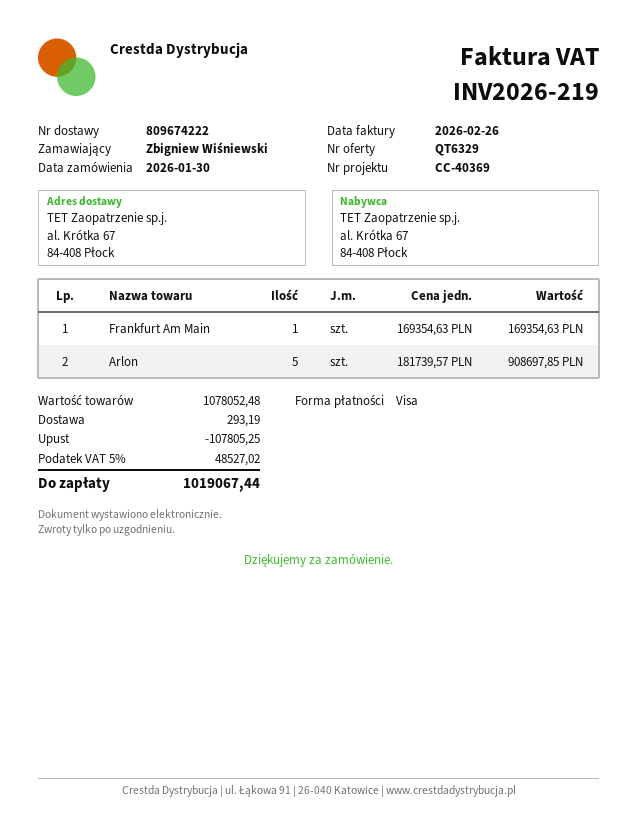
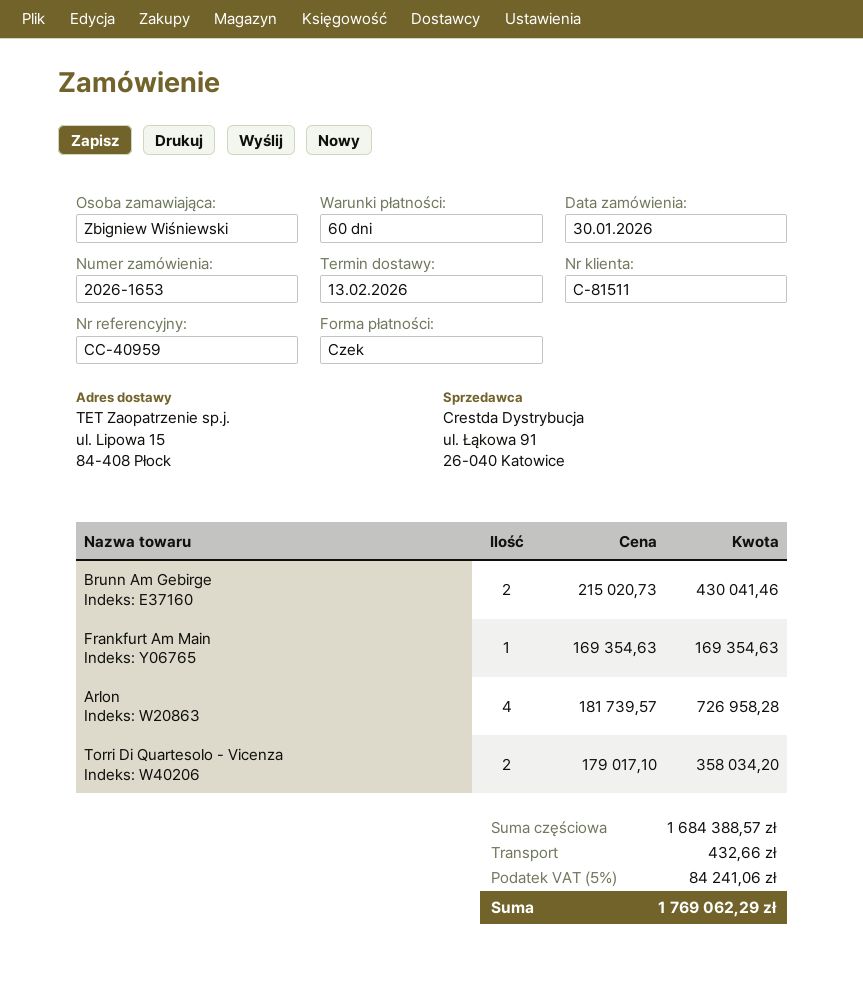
reference: CC-40369 -> CC-40959
payment method: Visa -> cheque
ship to: al. Krótka 67, 84-408 Płock -> ul. Lipowa 15, 84-408 Płock
Arlon: 5 x 181739.57 = 908697.85 -> 4 x 181739.57 = 726958.28
Brunn Am Gebirge: none -> 2 x 215020.73 = 430041.46
Torri Di Quartesolo - Vicenza: none -> 2 x 179017.10 = 358034.20
subtotal: 1078052.48 -> 1684388.57
discount: 107805.25 -> none
shipping: 293.19 -> 432.66
tax: 5% = 48527.02 -> 5% = 84241.06
total: 1019067.44 -> 1769062.29

